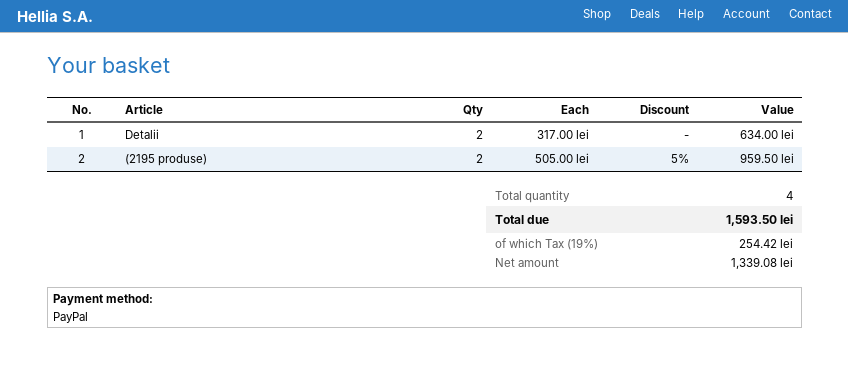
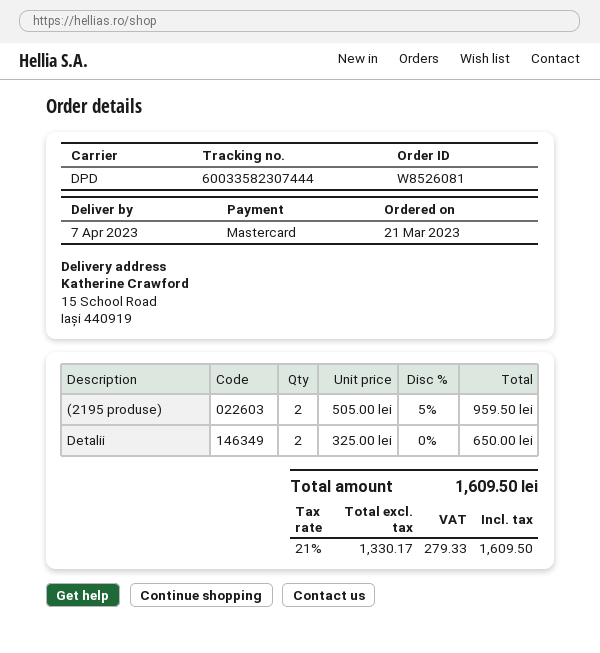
payment method: PayPal -> Mastercard
Detalii: 2 x 317.00 = 634.00 -> 2 x 325.00 = 650.00
net: 1339.08 -> 1330.17
tax: 19% = 254.42 -> 21% = 279.33
total: 1593.50 -> 1609.50

